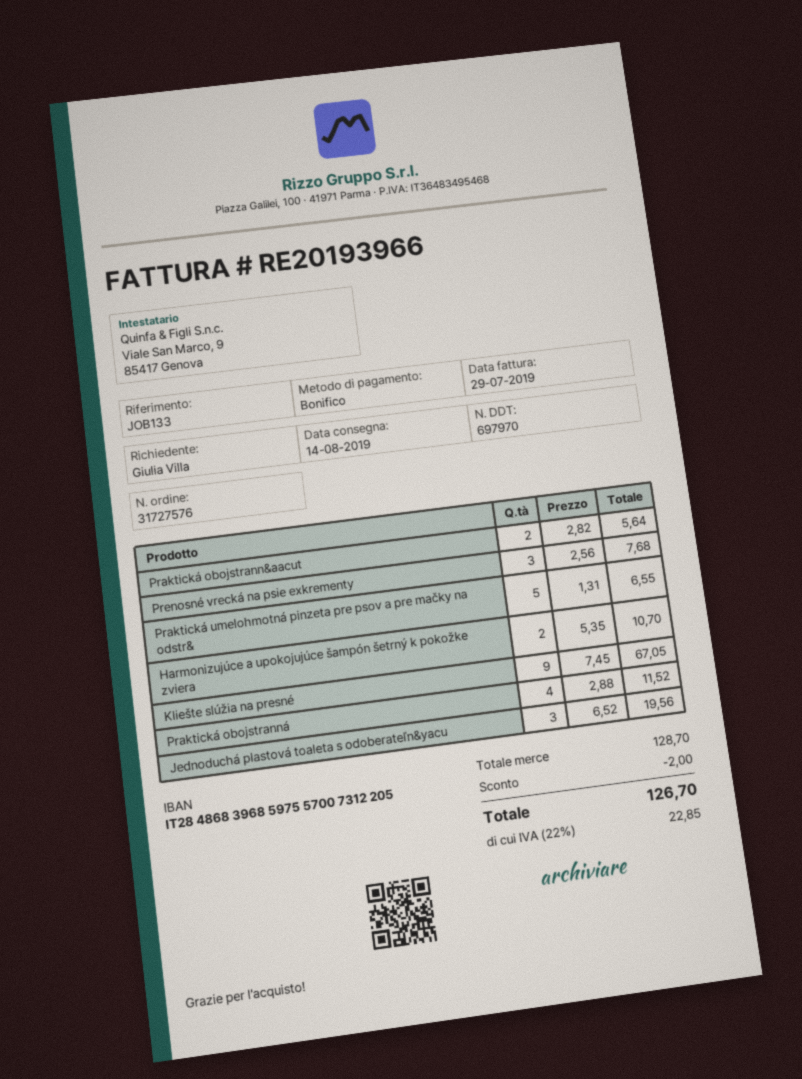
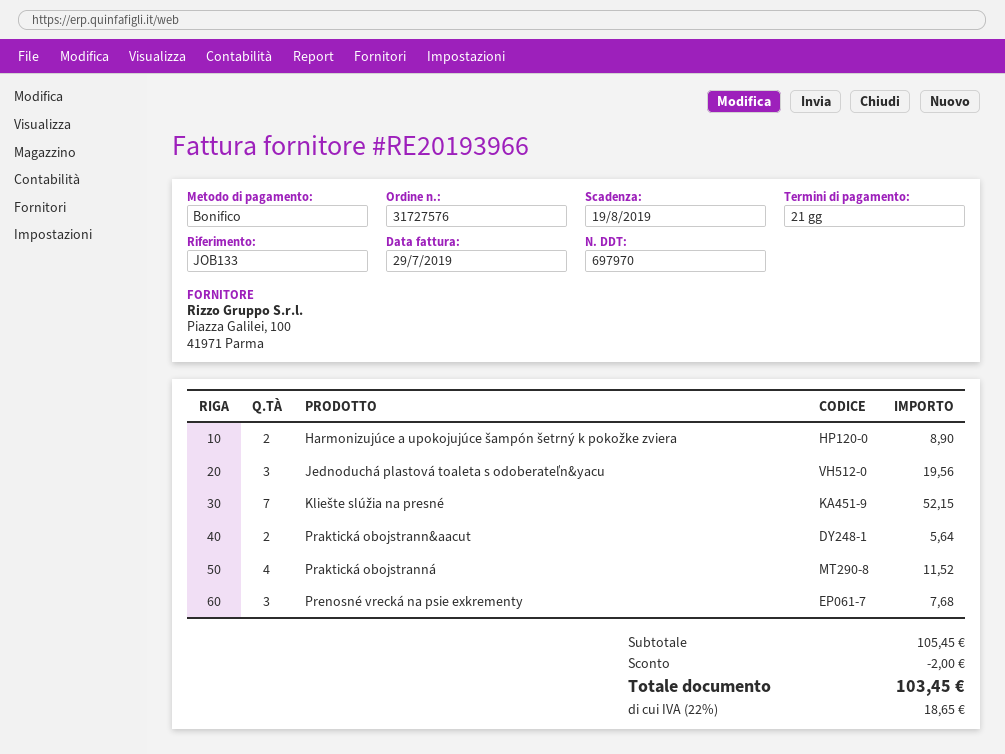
Praktická umelohmotná pinzeta pre psov a pre mačky na odstr&: 5 for 6.55 -> none
Harmonizujúce a upokojujúce šampón šetrný k pokožke zviera: 2 for 10.70 -> 2 for 8.90
Kliešte slúžia na presné: 9 for 67.05 -> 7 for 52.15
subtotal: 128.70 -> 105.45
tax: 22% = 22.85 -> 22% = 18.65
total: 126.70 -> 103.45

